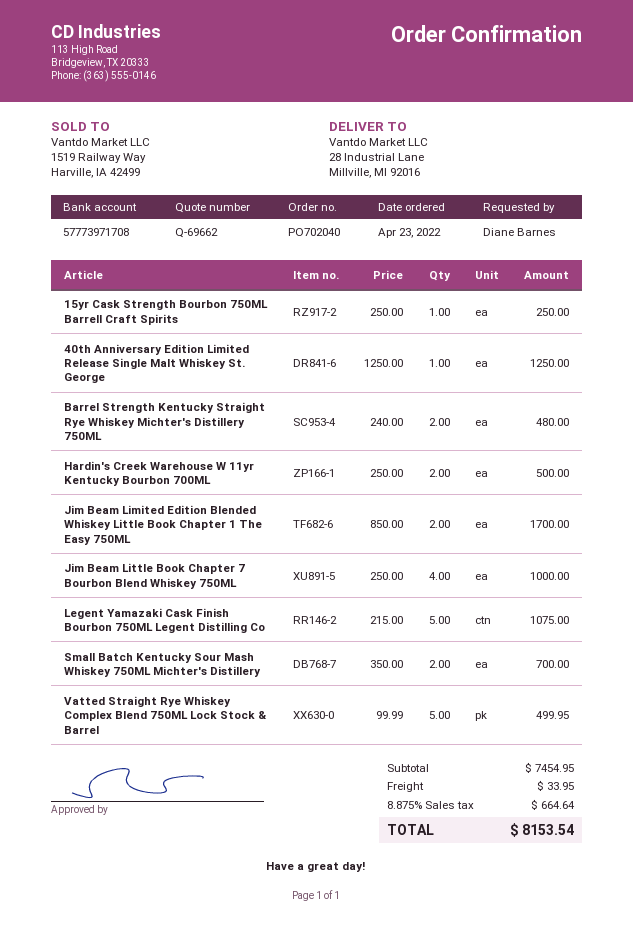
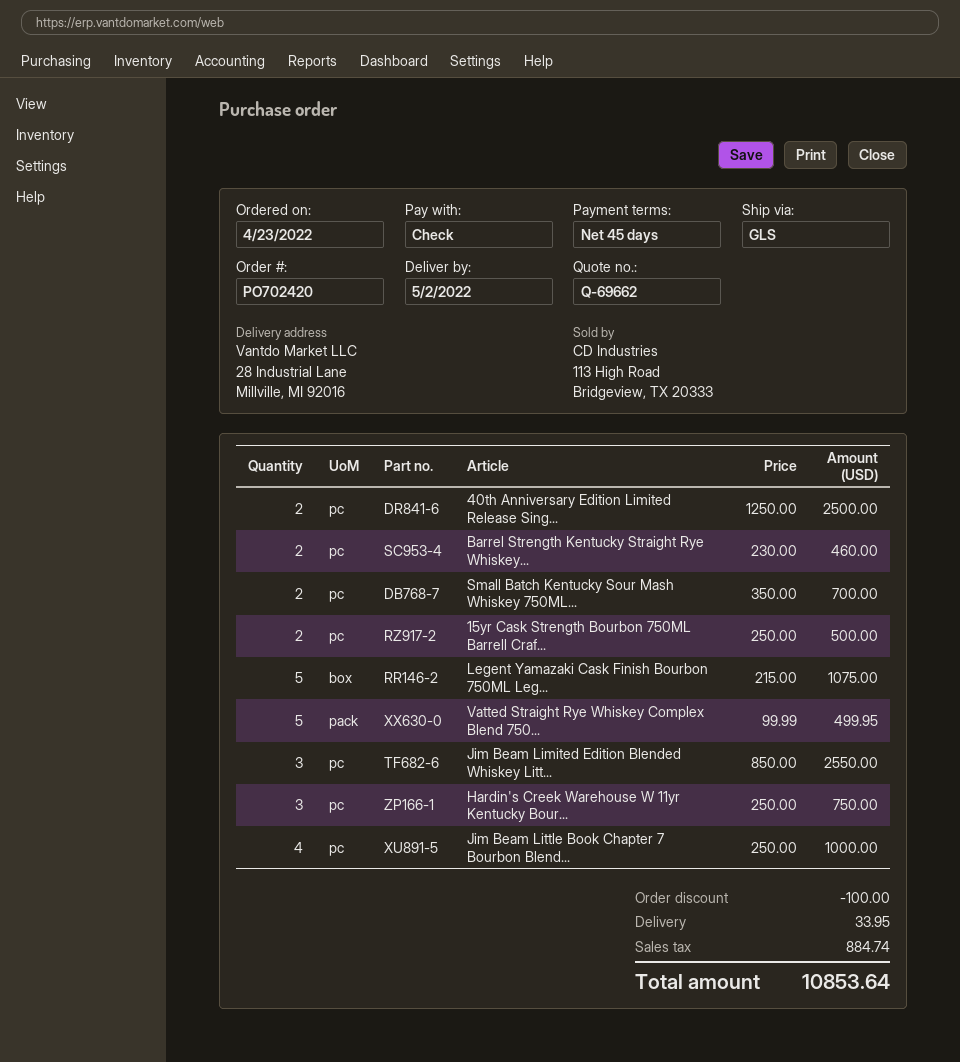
order number: PO702040 -> PO702420
15yr Cask Strength Bourbon 750ML Barrell Craft Spirits: 1 x 250.00 = 250.00 -> 2 x 250.00 = 500.00
40th Anniversary Edition Limited Release Single Malt Whiskey St. George: 1 x 1250.00 = 1250.00 -> 2 x 1250.00 = 2500.00
Barrel Strength Kentucky Straight Rye Whiskey Michter's Distillery 750ML: 2 x 240.00 = 480.00 -> 2 x 230.00 = 460.00
Hardin's Creek Warehouse W 11yr Kentucky Bourbon 700ML: 2 x 250.00 = 500.00 -> 3 x 250.00 = 750.00
Jim Beam Limited Edition Blended Whiskey Little Book Chapter 1 The Easy 750ML: 2 x 850.00 = 1700.00 -> 3 x 850.00 = 2550.00
discount: none -> 100.00
tax: 664.64 -> 884.74
total: 8153.54 -> 10853.64

